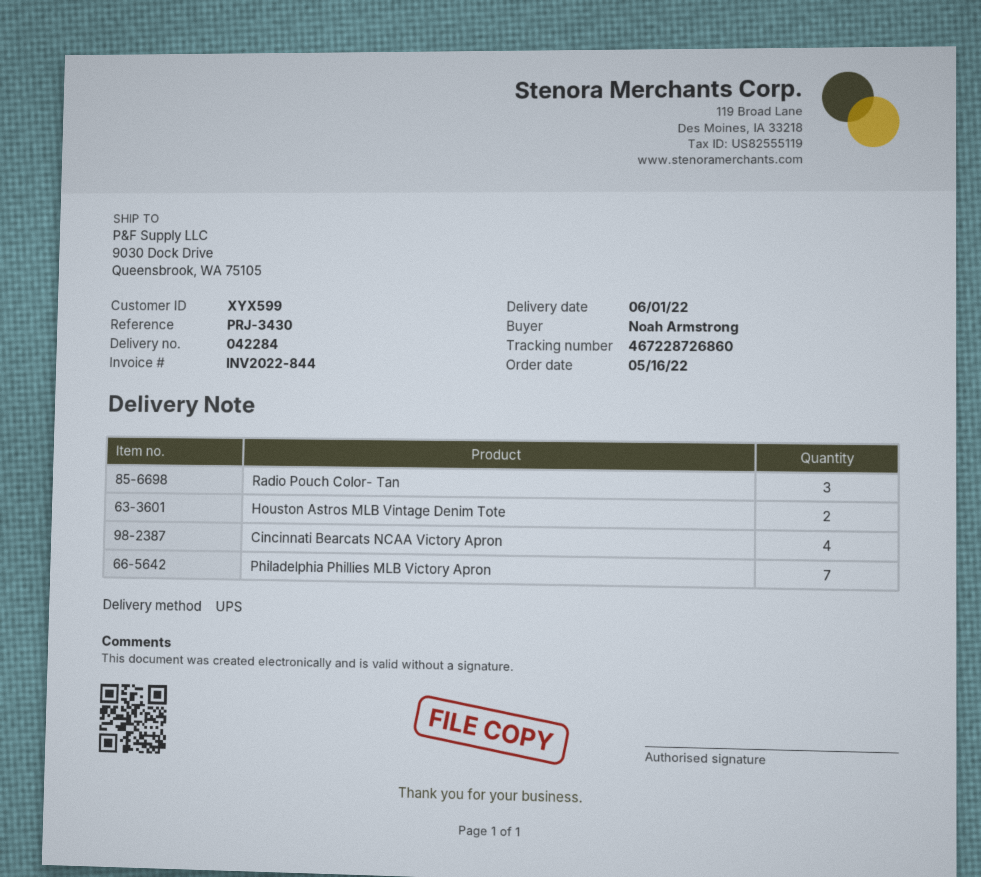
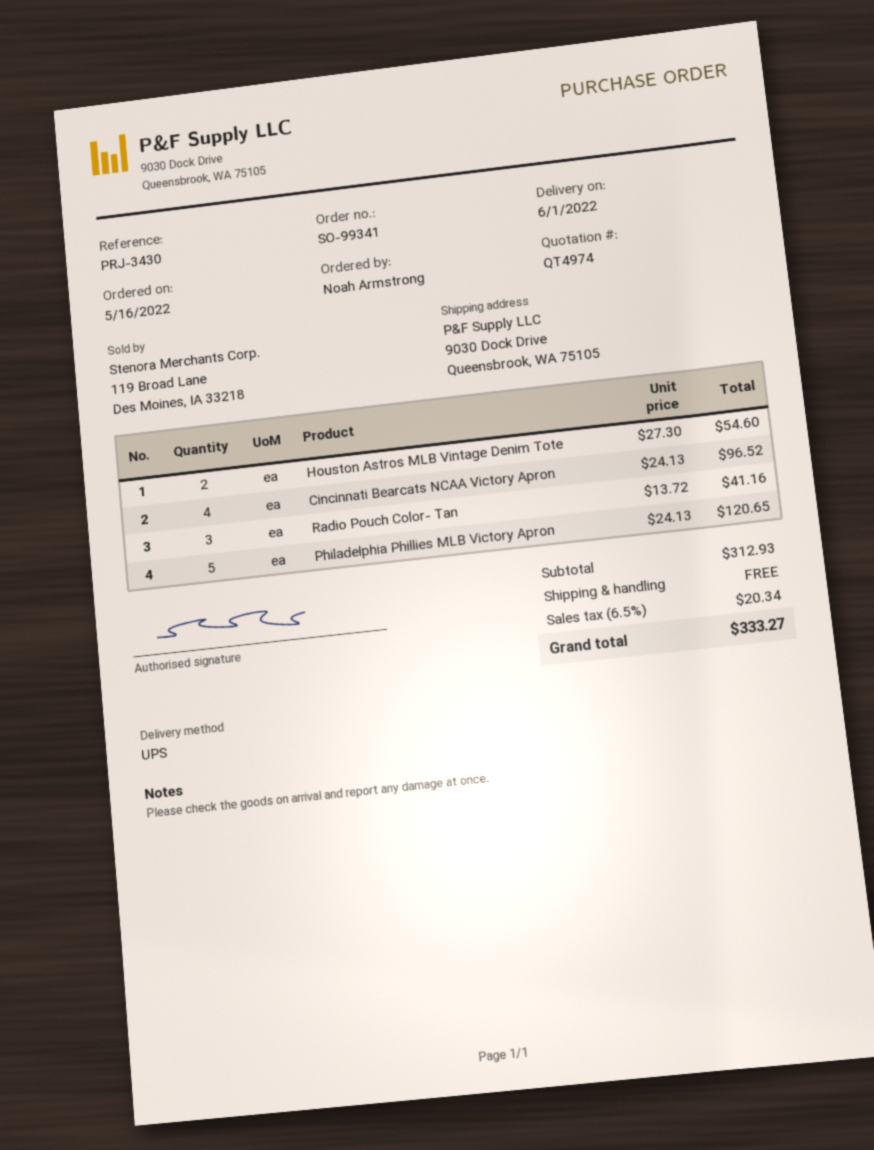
Philadelphia Phillies MLB Victory Apron: 7 -> 5

